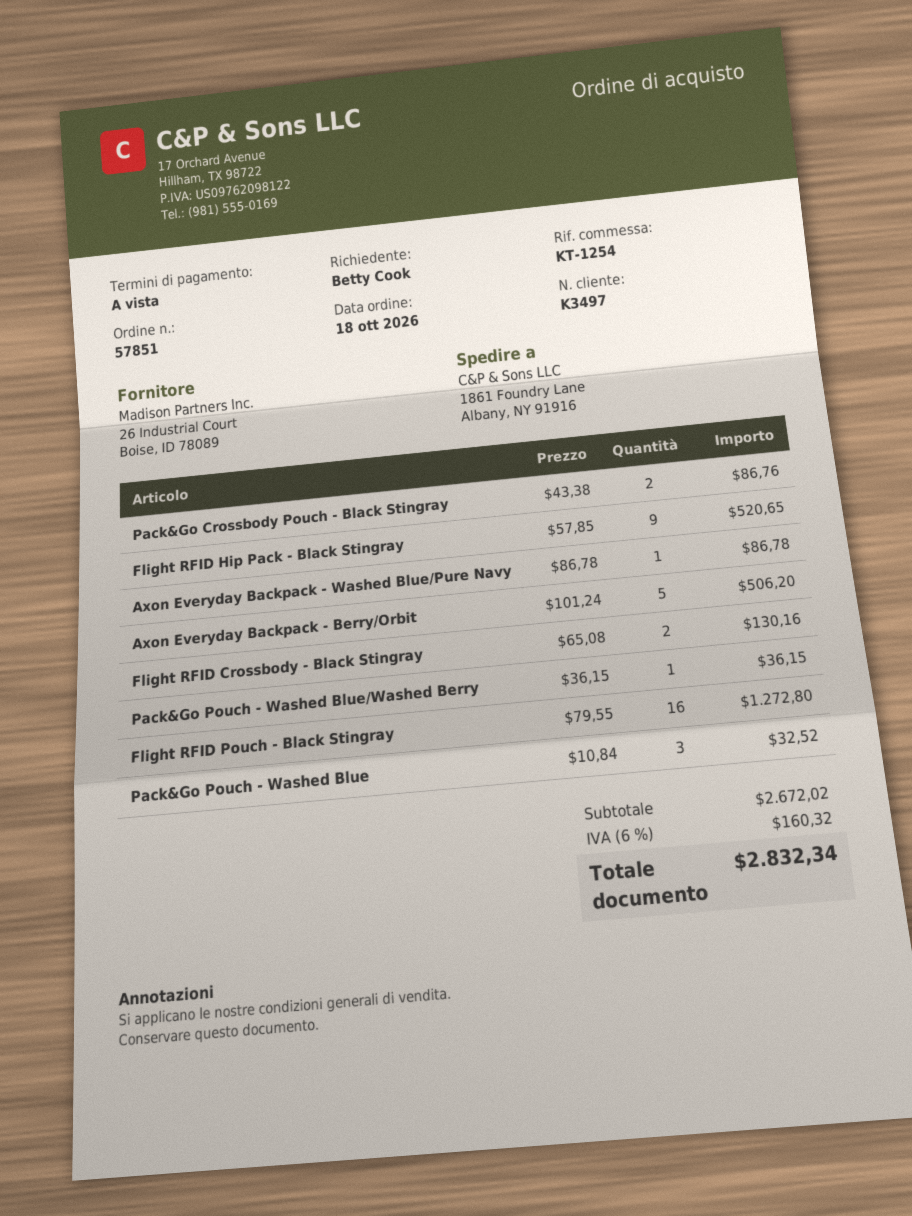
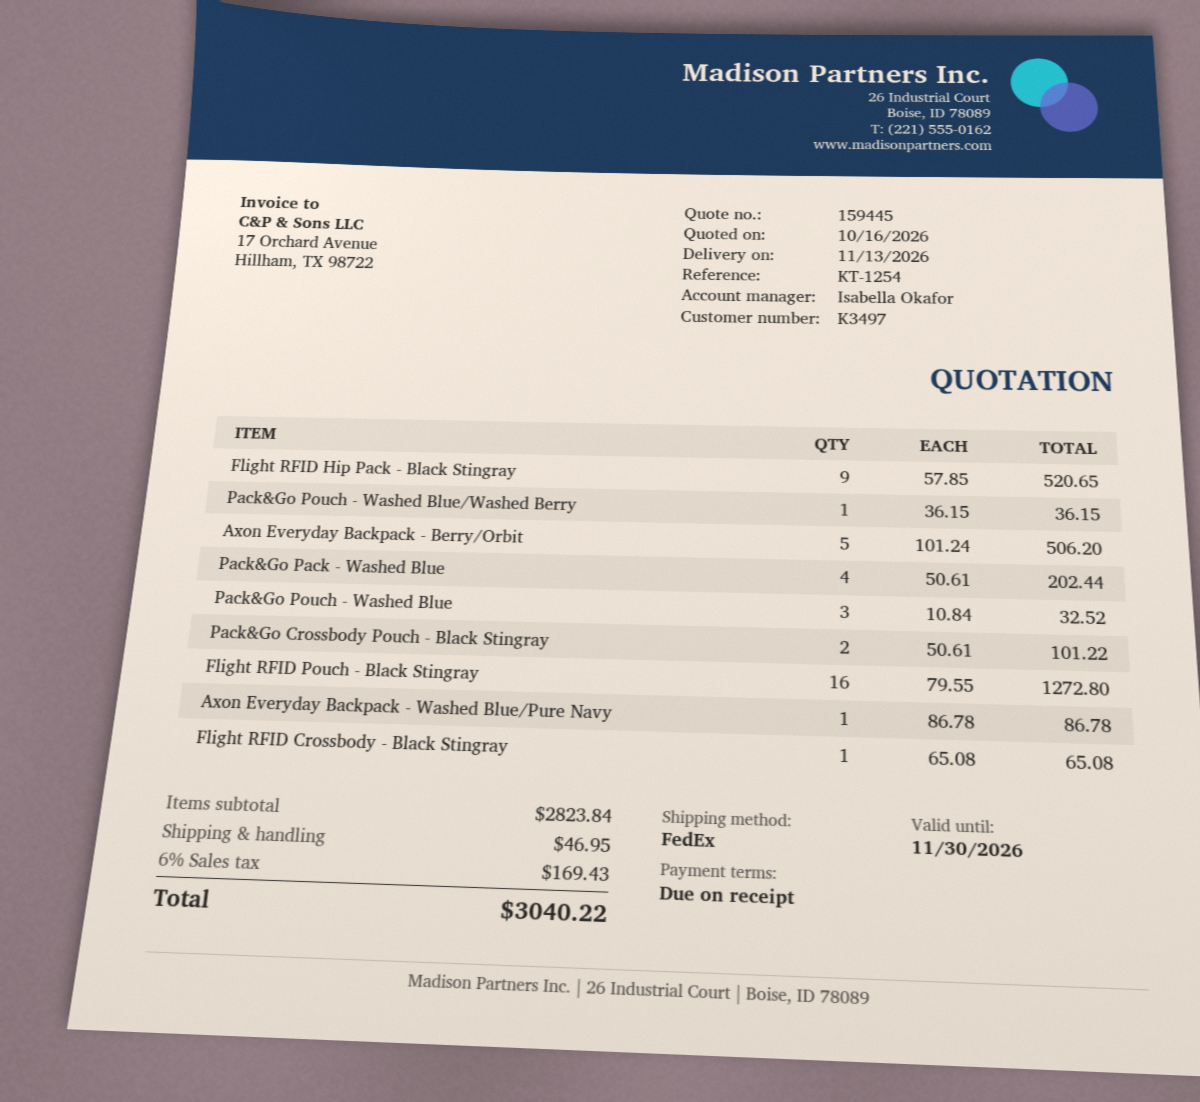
Pack&Go Crossbody Pouch - Black Stingray: 2 x 43.38 = 86.76 -> 2 x 50.61 = 101.22
Flight RFID Crossbody - Black Stingray: 2 x 65.08 = 130.16 -> 1 x 65.08 = 65.08
Pack&Go Pack - Washed Blue: none -> 4 x 50.61 = 202.44
subtotal: 2672.02 -> 2823.84
shipping: none -> 46.95
tax: 6% = 160.32 -> 6% = 169.43
total: 2832.34 -> 3040.22

